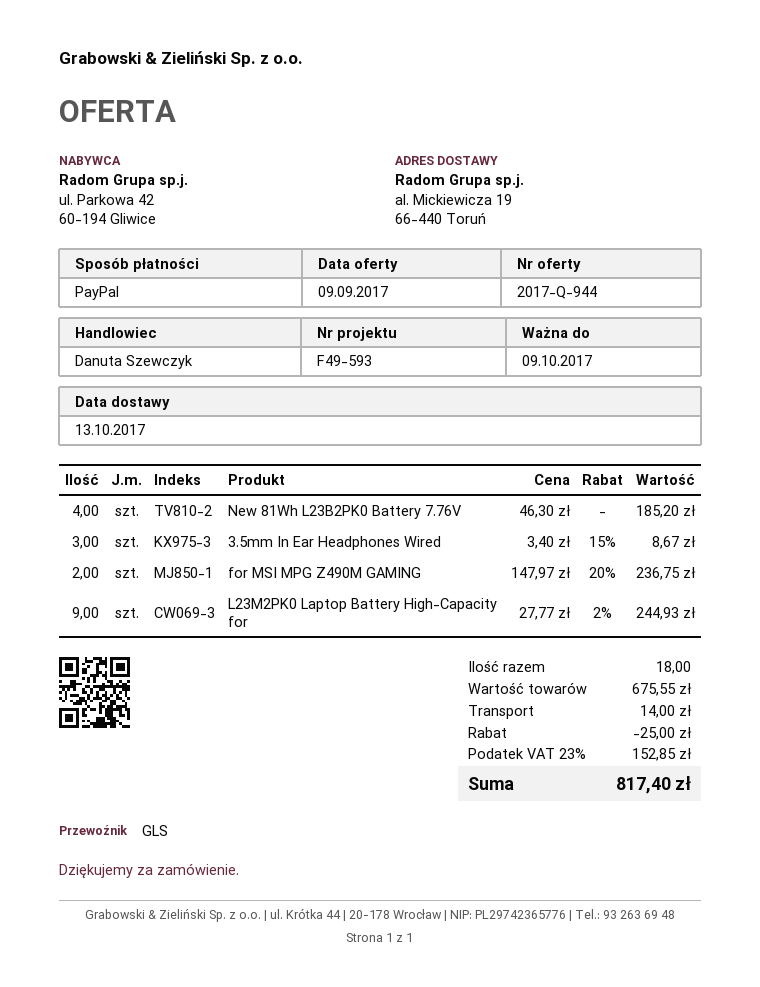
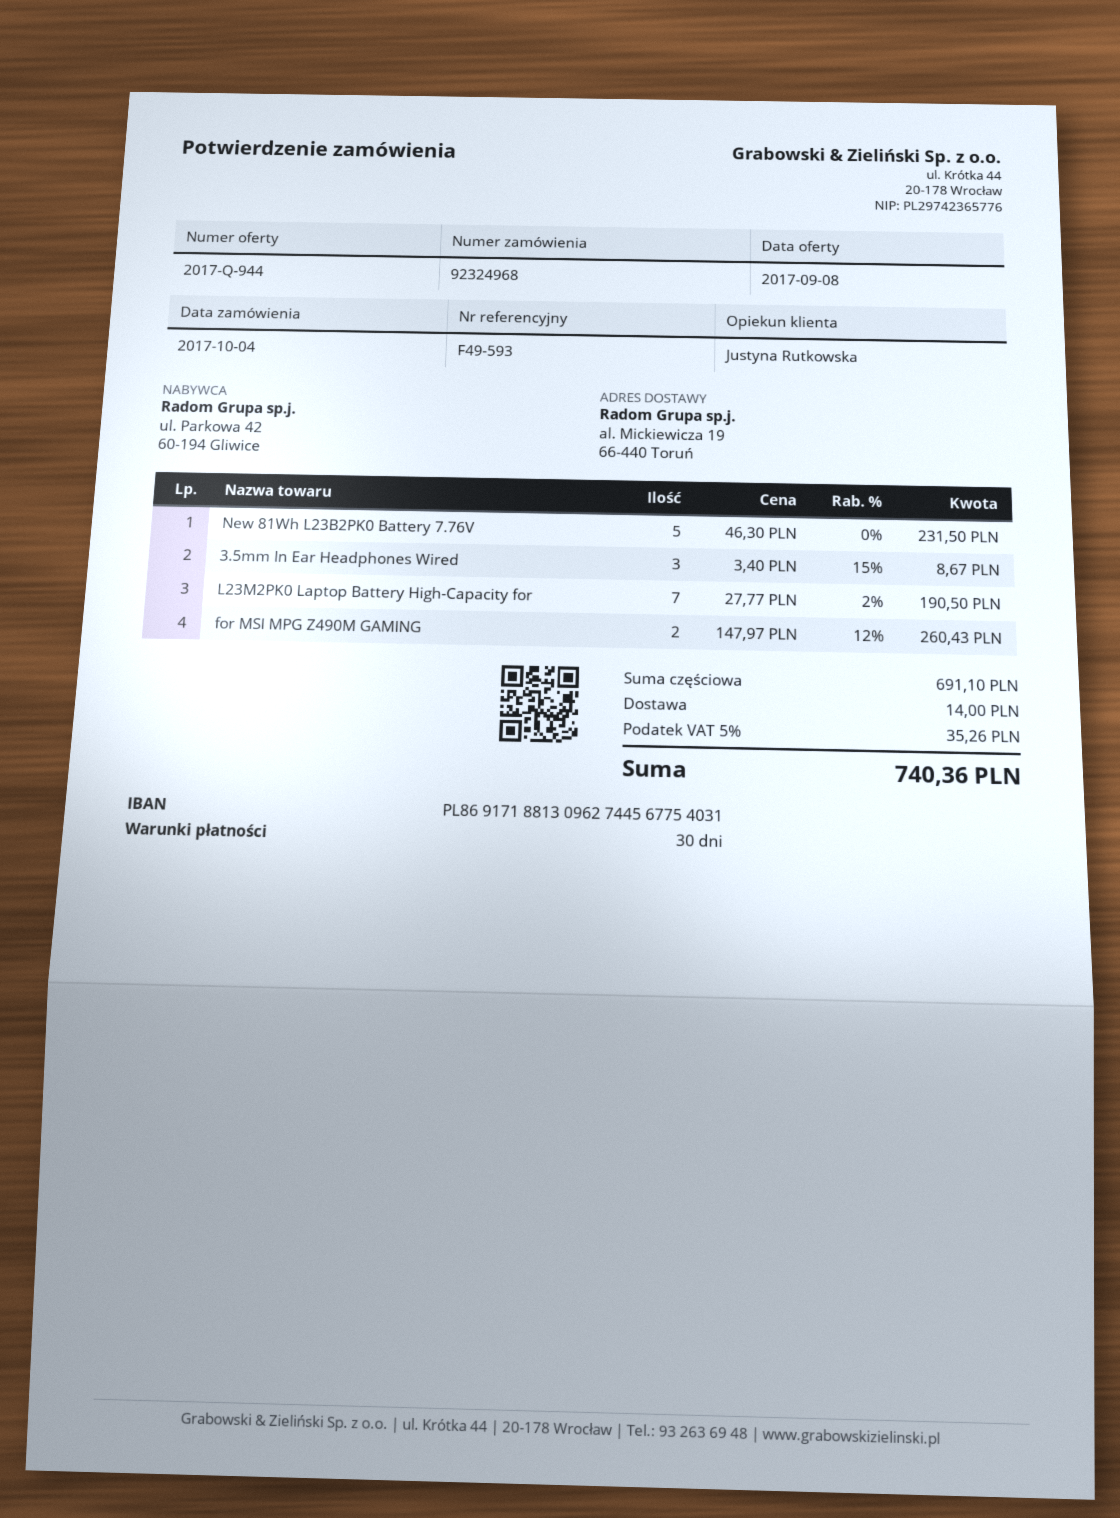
quote date: 2017-09-09 -> 2017-09-08
sales rep: Danuta Szewczyk -> Justyna Rutkowska
New 81Wh L23B2PK0 Battery 7.76V: 4 x 46.30 = 185.20 -> 5 x 46.30 = 231.50
for MSI MPG Z490M GAMING: 2 x 147.97 - 20% = 236.75 -> 2 x 147.97 - 12% = 260.43
L23M2PK0 Laptop Battery High-Capacity for: 9 x 27.77 - 2% = 244.93 -> 7 x 27.77 - 2% = 190.50
subtotal: 675.55 -> 691.10
discount: 25.00 -> none
tax: 23% = 152.85 -> 5% = 35.26
total: 817.40 -> 740.36

